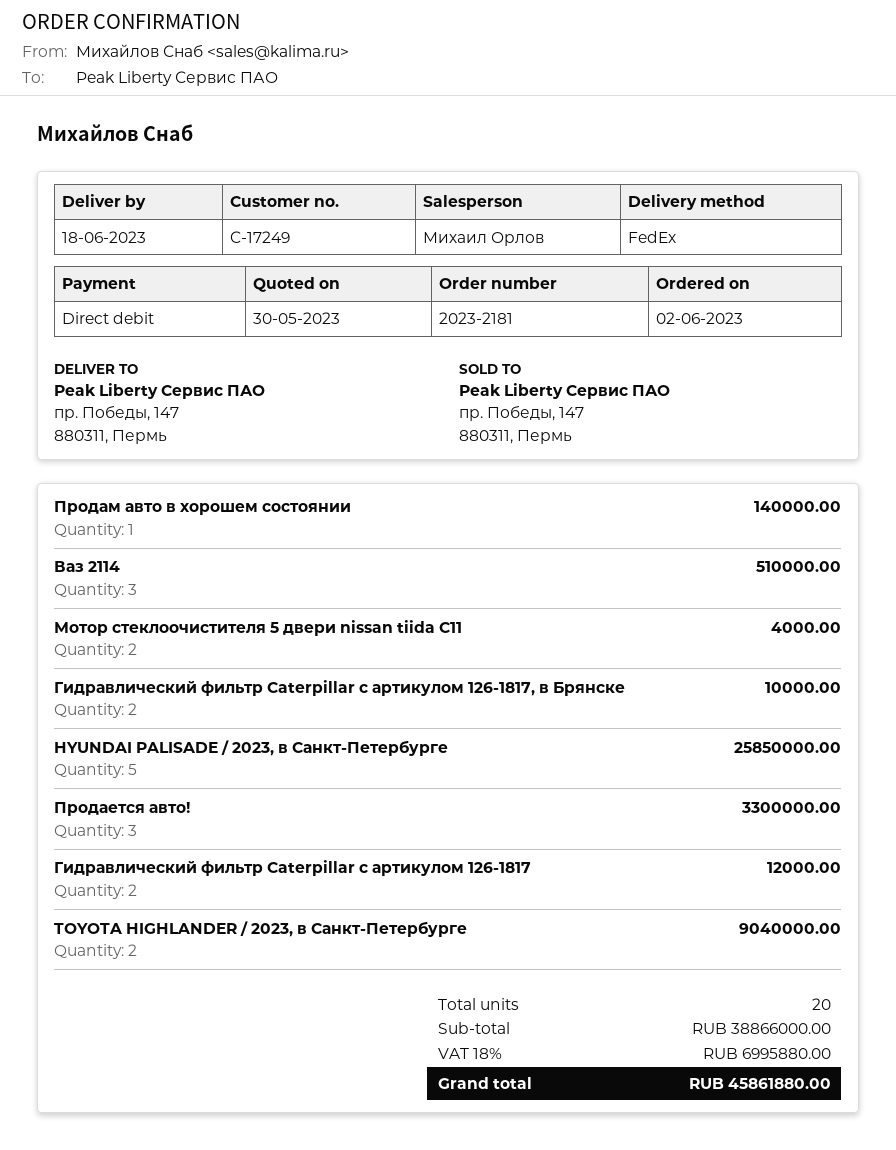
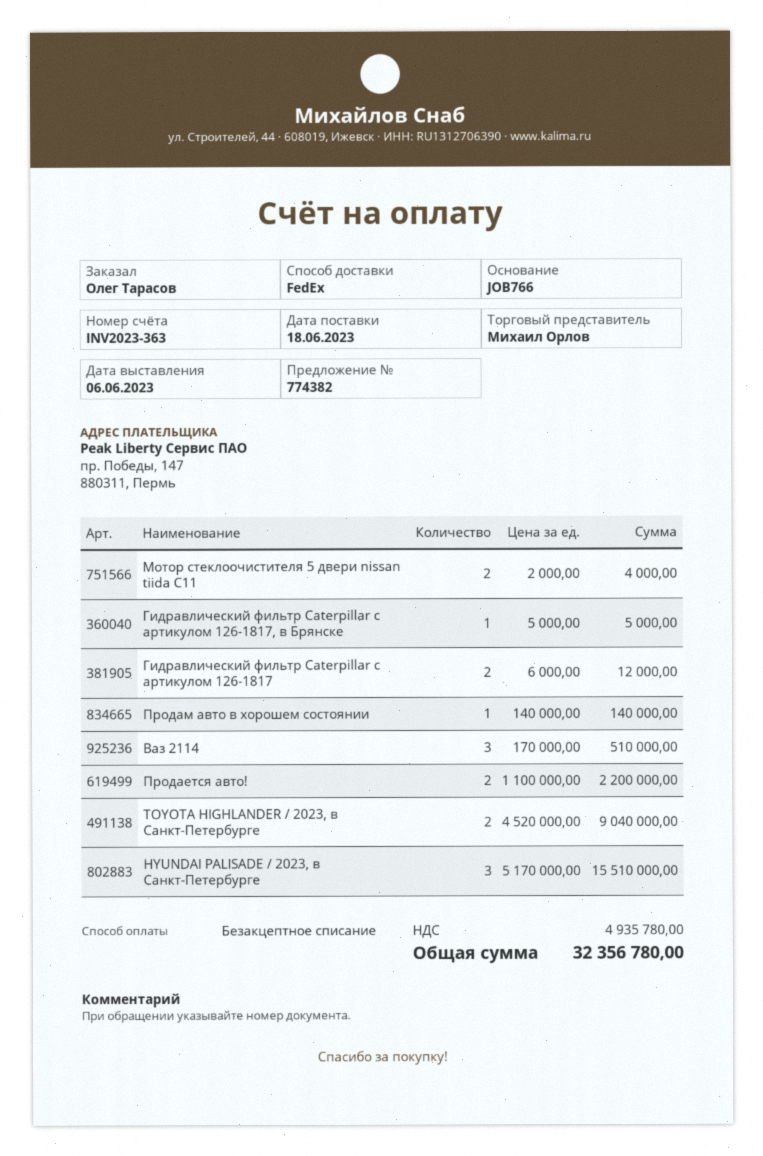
Гидравлический фильтр Caterpillar с артикулом 126-1817, в Брянске: 2 for 10000.00 -> 1 for 5000.00
HYUNDAI PALISADE / 2023, в Санкт-Петербурге: 5 for 25850000.00 -> 3 for 15510000.00
Продается авто!: 3 for 3300000.00 -> 2 for 2200000.00
tax: 6995880.00 -> 4935780.00
total: 45861880.00 -> 32356780.00

